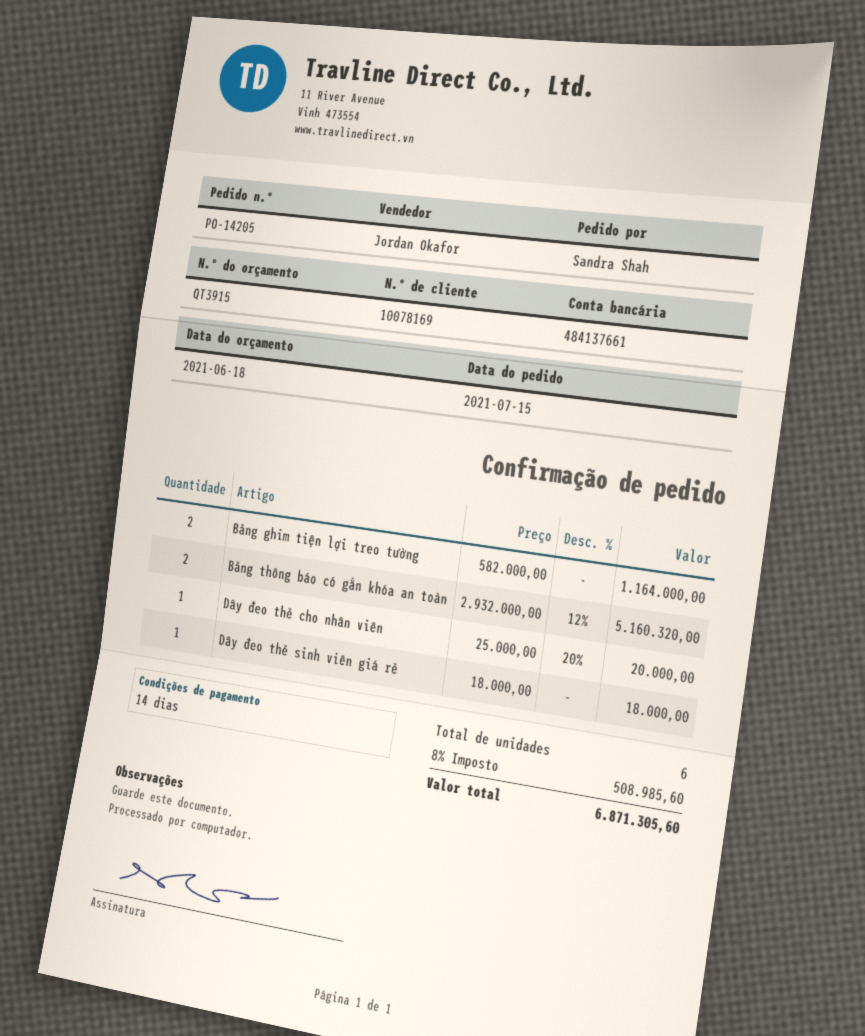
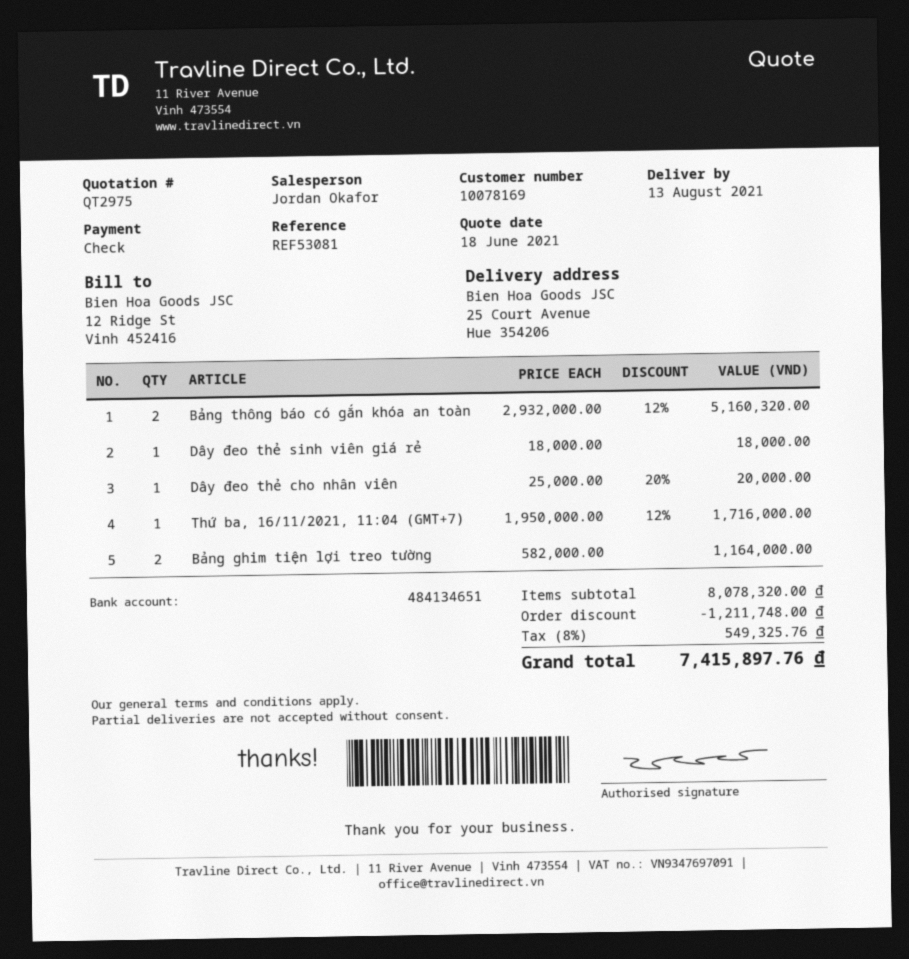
quote number: QT3915 -> QT2975
bank account: 484137661 -> 484134651
Thứ ba, 16/11/2021, 11:04 (GMT+7): none -> 1 x 1950000.00 - 12% = 1716000.00
discount: none -> 1211748.00
tax: 8% = 508985.60 -> 8% = 549325.76
total: 6871305.60 -> 7415897.76

